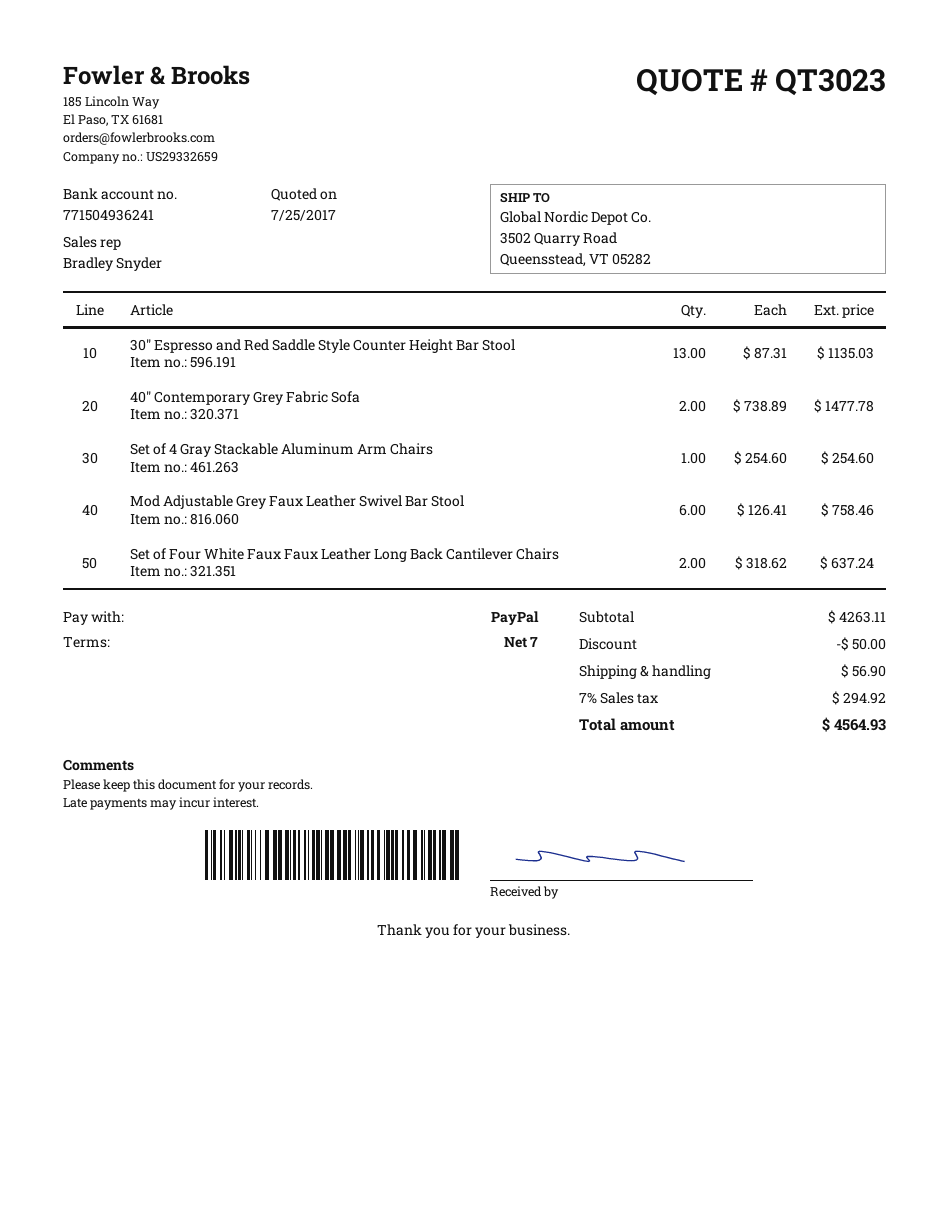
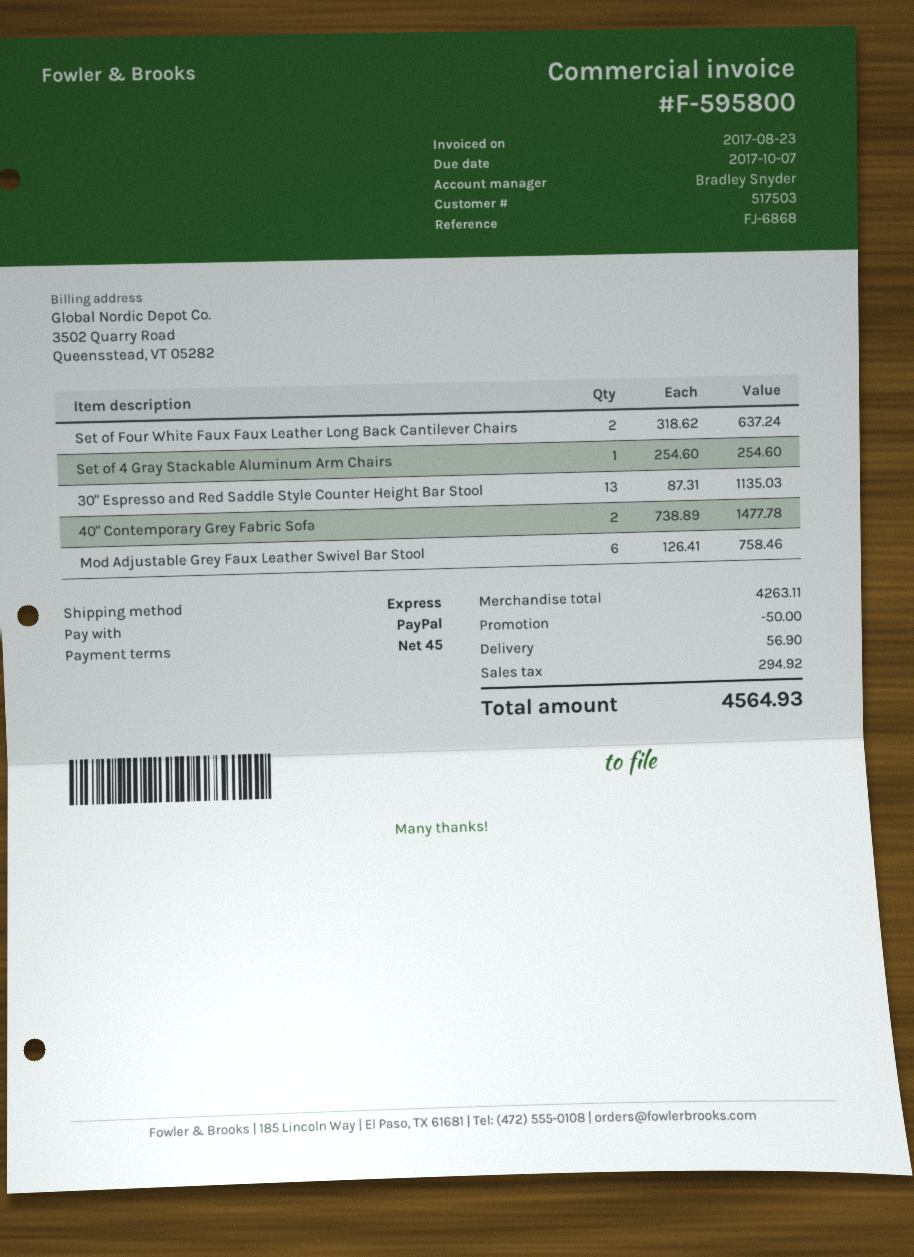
payment terms: 7 days -> 45 days

